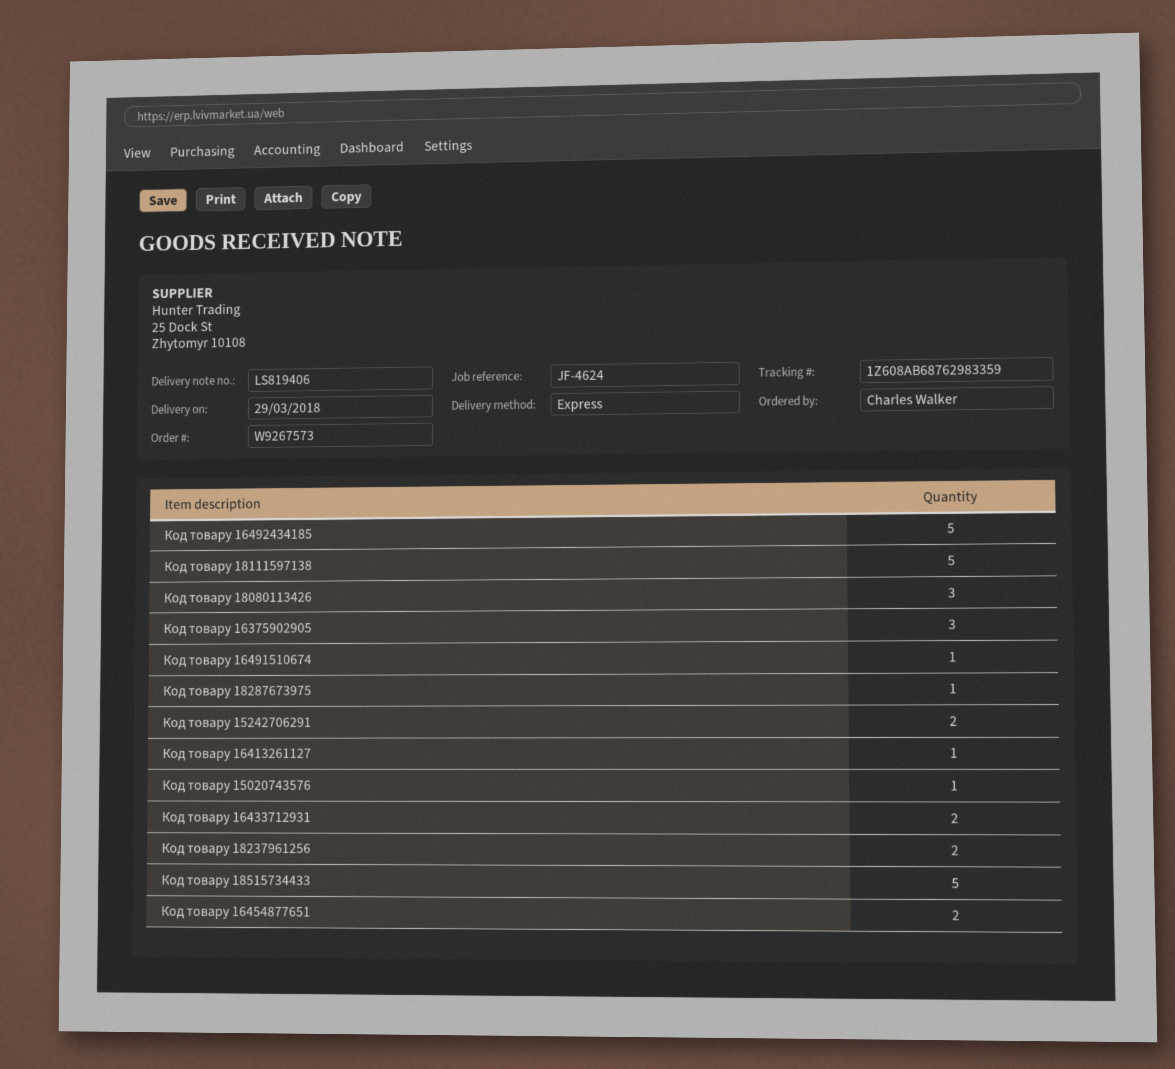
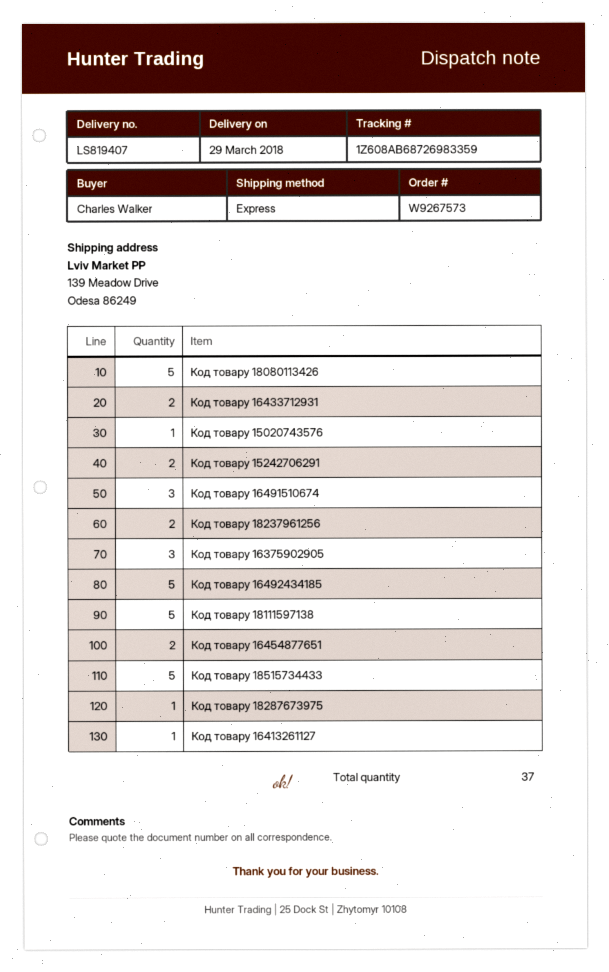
delivery note number: LS819406 -> LS819407
tracking number: 1Z608AB68762983359 -> 1Z608AB68726983359
Код товару 18080113426: 3 -> 5
Код товару 16491510674: 1 -> 3

